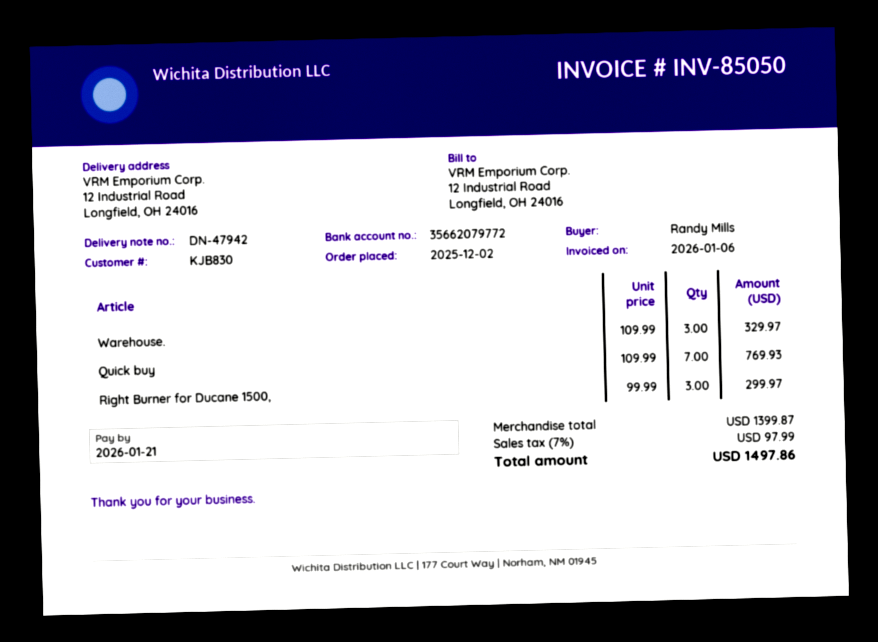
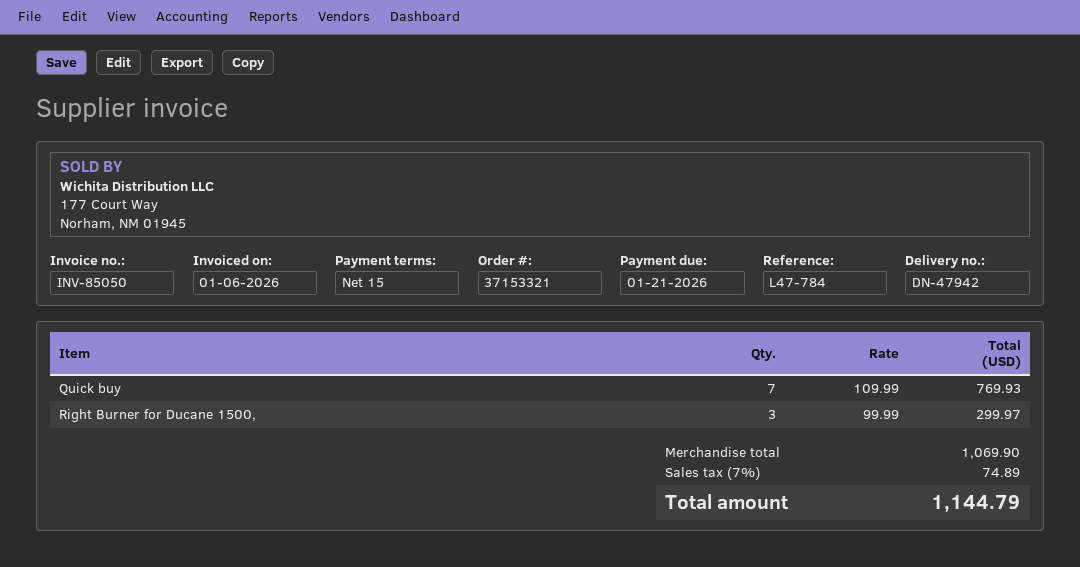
Warehouse.: 3 x 109.99 = 329.97 -> none
subtotal: 1399.87 -> 1069.90
tax: 7% = 97.99 -> 7% = 74.89
total: 1497.86 -> 1144.79

